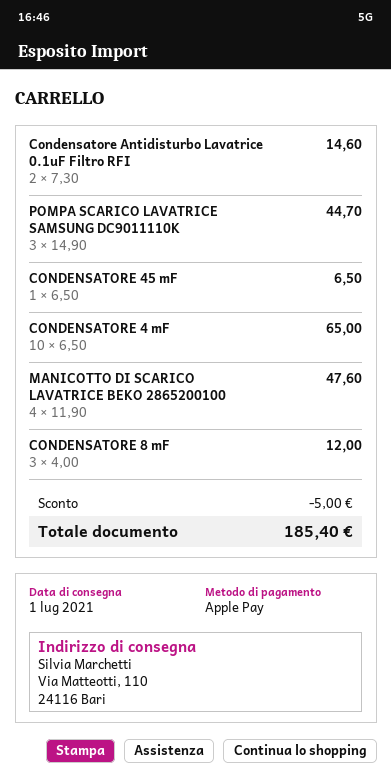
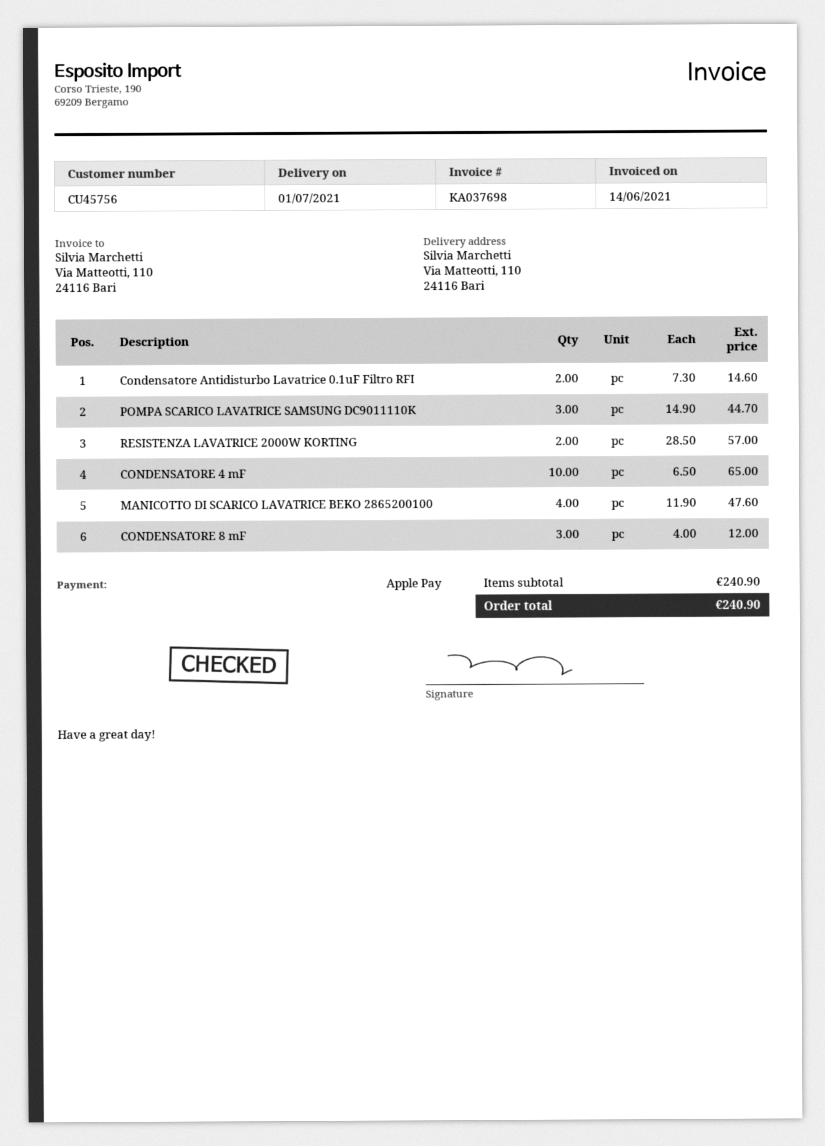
CONDENSATORE 45 mF: 1 x 6.50 = 6.50 -> none
RESISTENZA LAVATRICE 2000W KORTING: none -> 2 x 28.50 = 57.00
discount: 5.00 -> none
total: 185.40 -> 240.90

